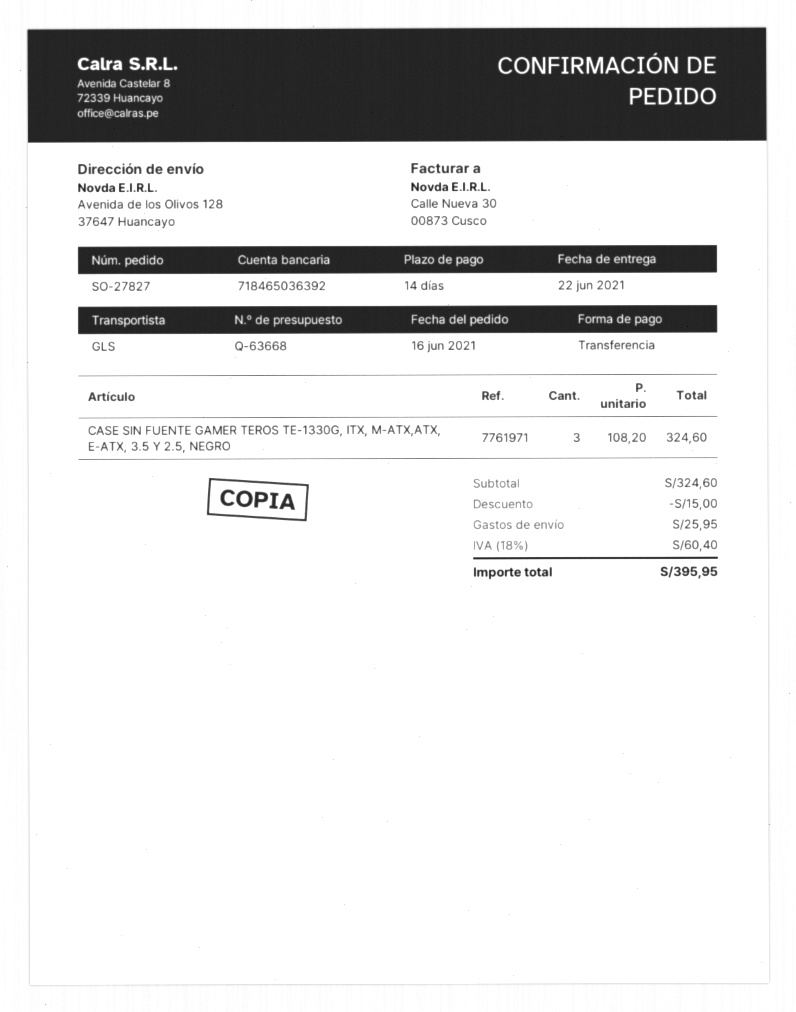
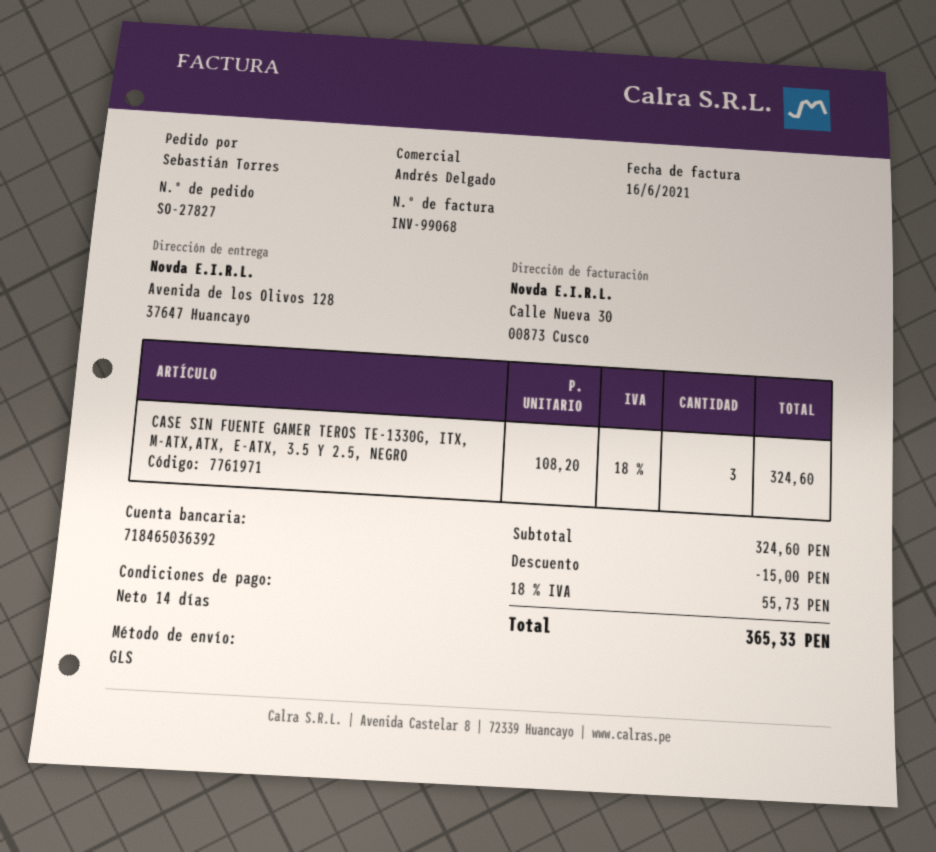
shipping: 25.95 -> none
tax: 18% = 60.40 -> 18% = 55.73
total: 395.95 -> 365.33

